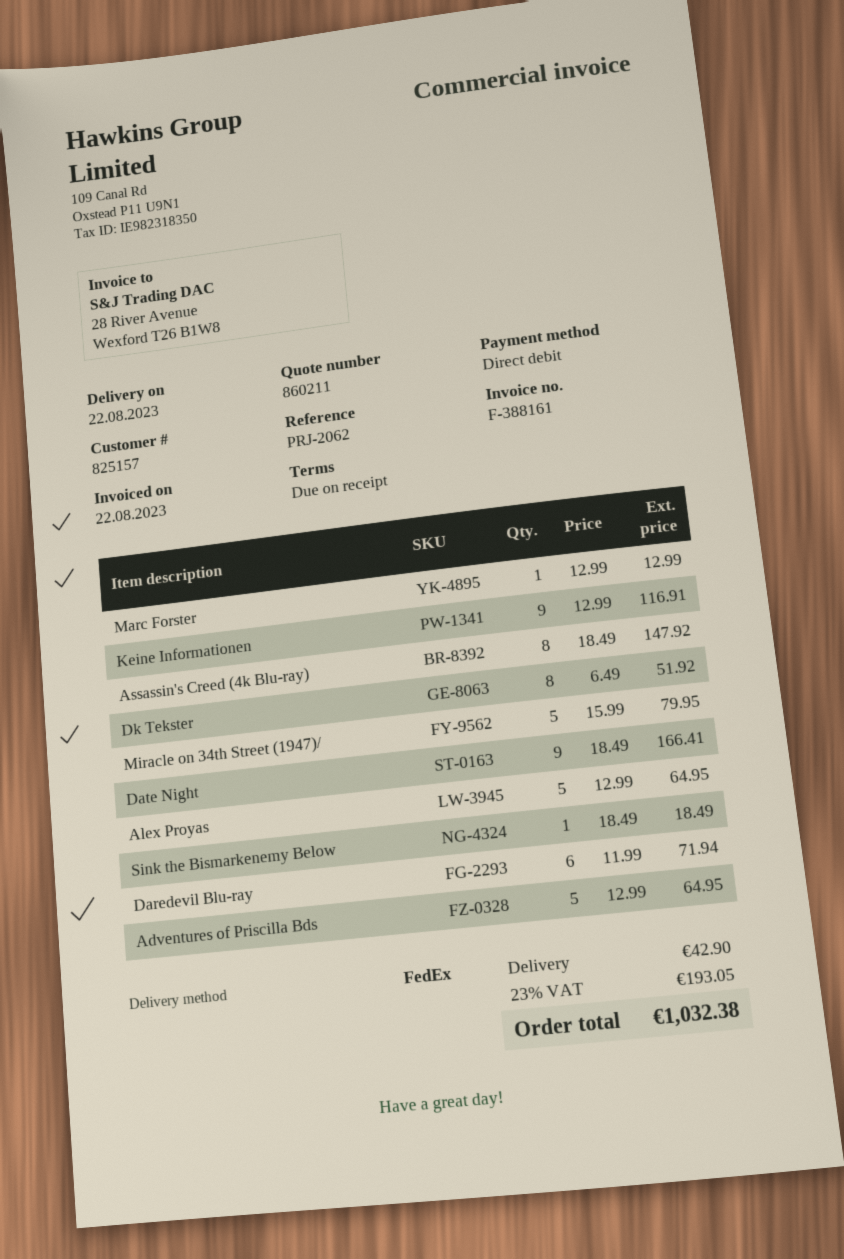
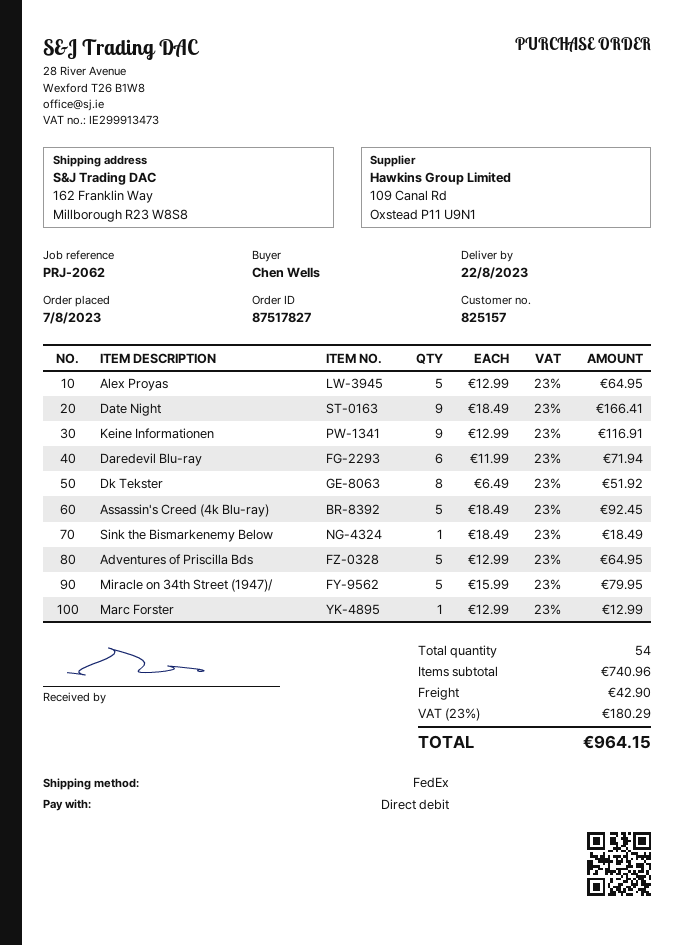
Assassin's Creed (4k Blu-ray): 8 x 18.49 = 147.92 -> 5 x 18.49 = 92.45
tax: 23% = 193.05 -> 23% = 180.29
total: 1032.38 -> 964.15

